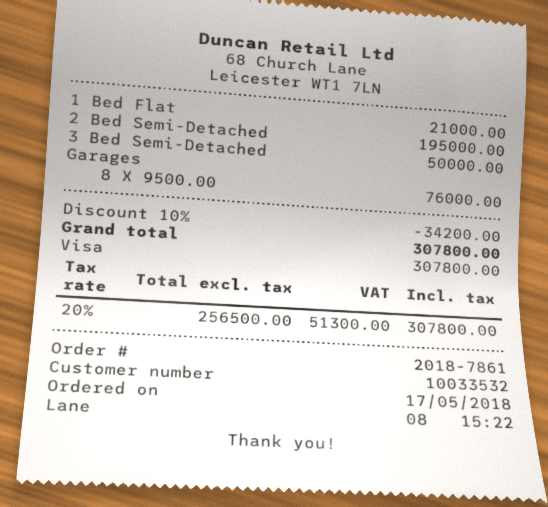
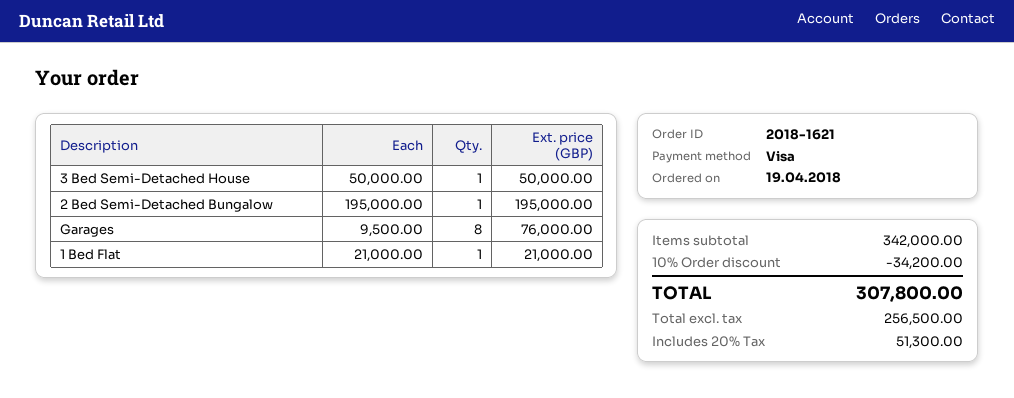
order number: 2018-7861 -> 2018-1621
order date: 2018-05-17 -> 2018-04-19

